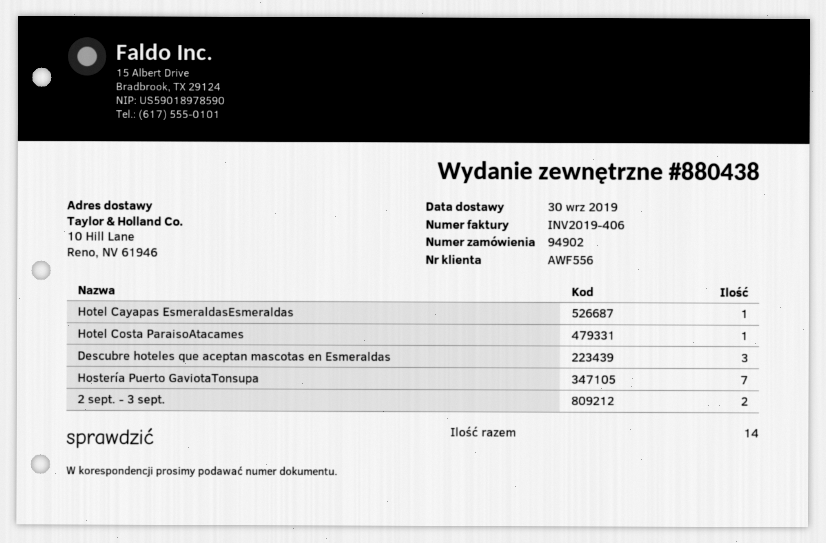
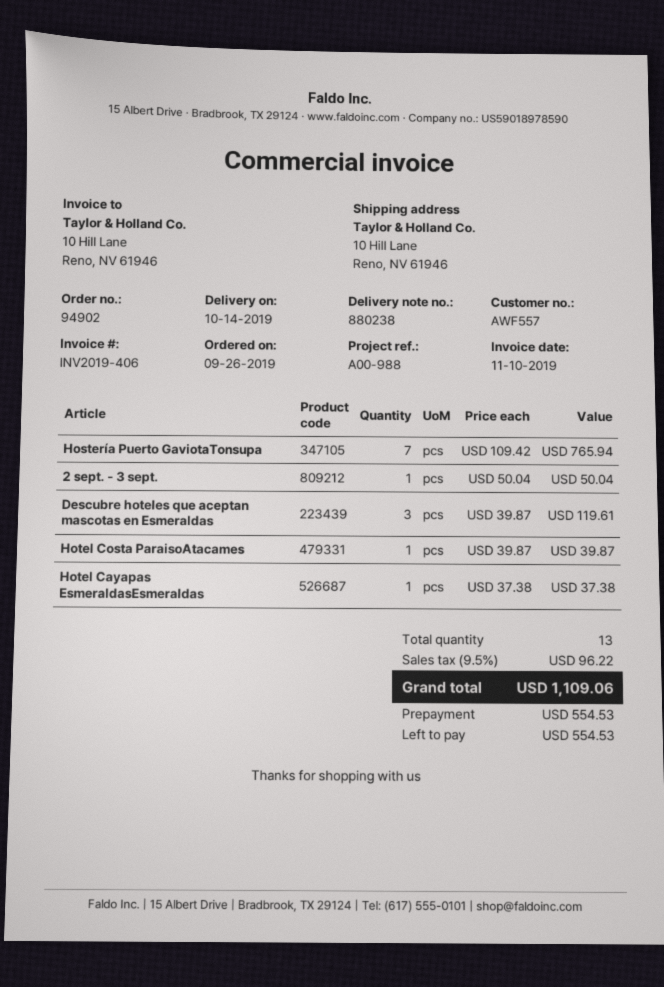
delivery note number: 880438 -> 880238
delivery date: 2019-09-30 -> 2019-10-14
customer number: AWF556 -> AWF557
2 sept. - 3 sept.: 2 -> 1
total quantity: 14 -> 13

